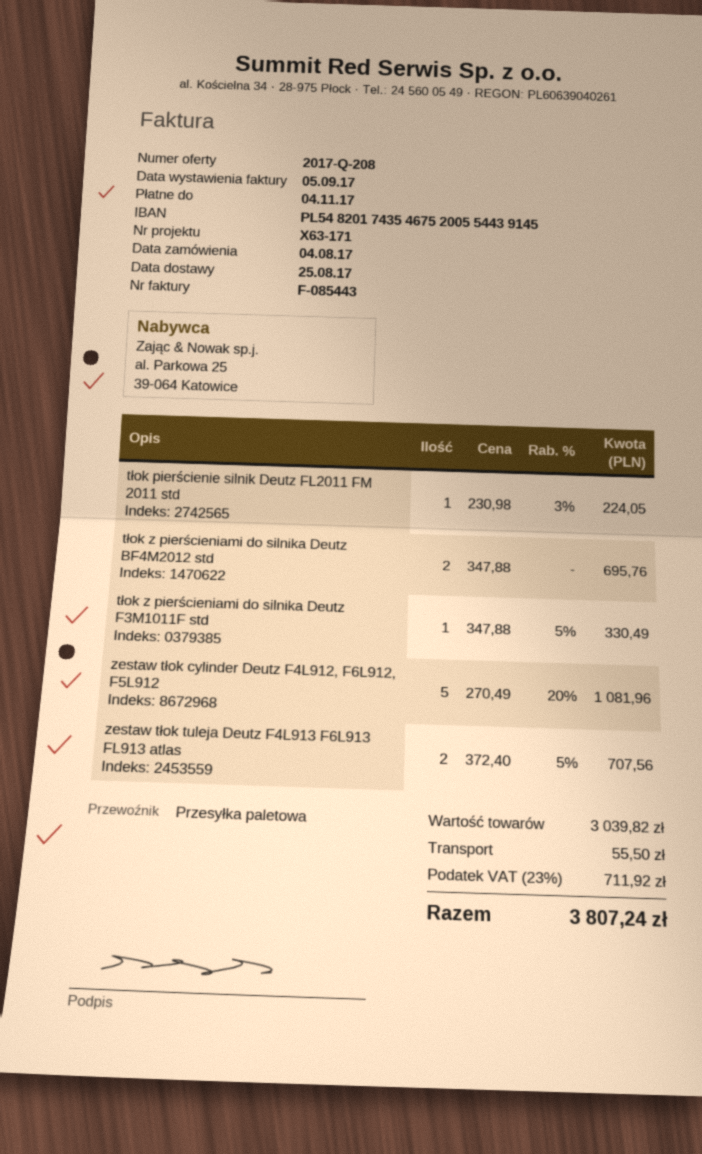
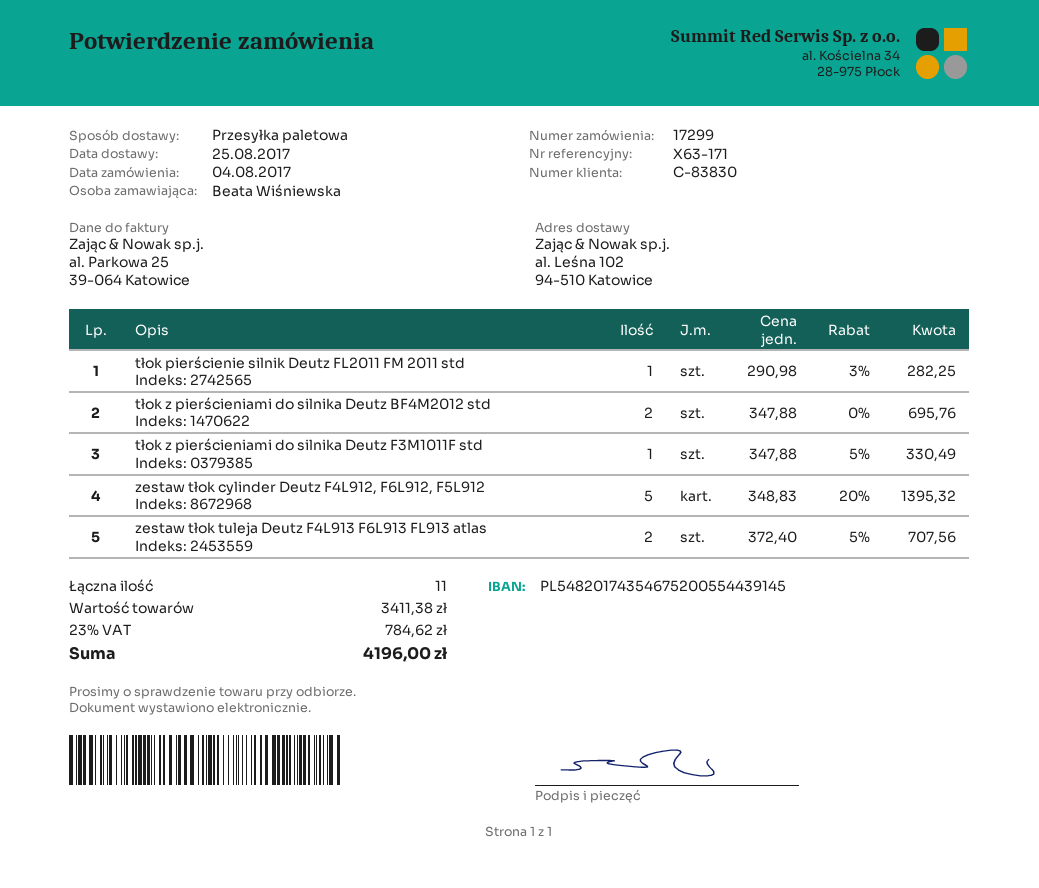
tłok pierścienie silnik Deutz FL2011 FM 2011 std: 1 x 230.98 - 3% = 224.05 -> 1 x 290.98 - 3% = 282.25
zestaw tłok cylinder Deutz F4L912, F6L912, F5L912: 5 x 270.49 - 20% = 1081.96 -> 5 x 348.83 - 20% = 1395.32
subtotal: 3039.82 -> 3411.38
shipping: 55.50 -> none
tax: 23% = 711.92 -> 23% = 784.62
total: 3807.24 -> 4196.00

